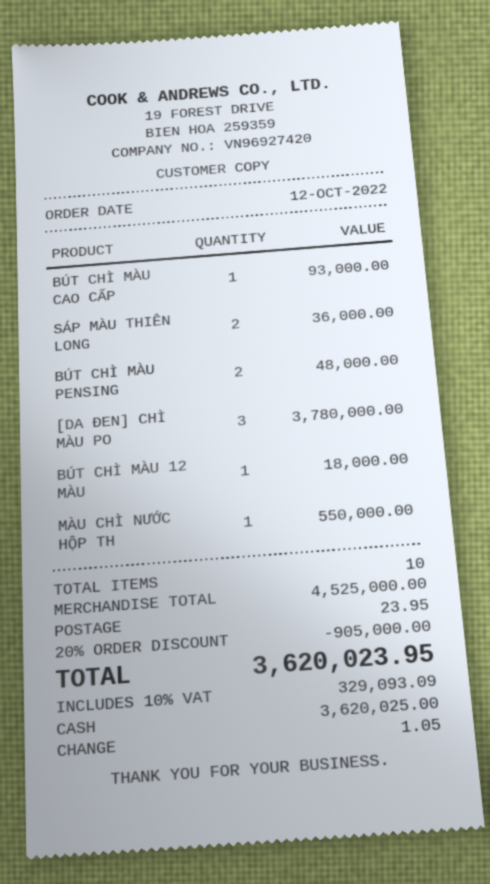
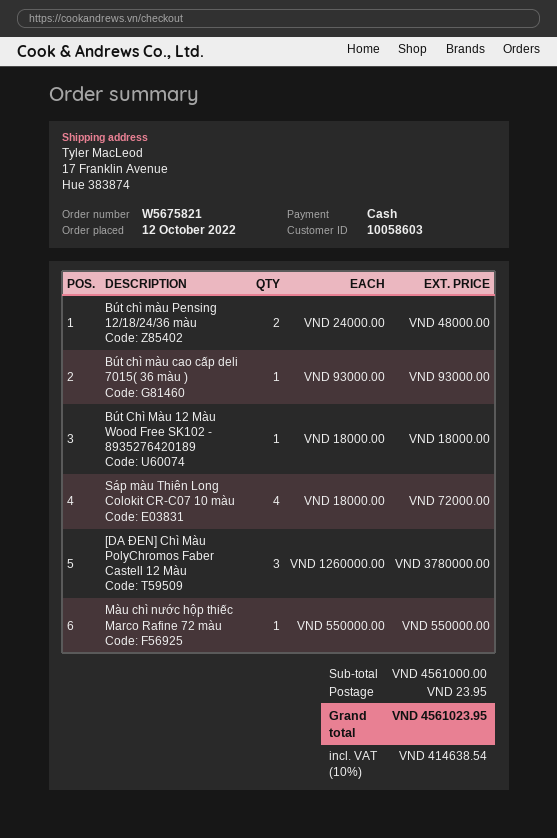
SÁP MÀU THIÊN LONG: 2 for 36000.00 -> 4 for 72000.00
subtotal: 4525000.00 -> 4561000.00
discount: 20% = 905000.00 -> none
tax: 10% = 329093.09 -> 10% = 414638.54
total: 3620023.95 -> 4561023.95

